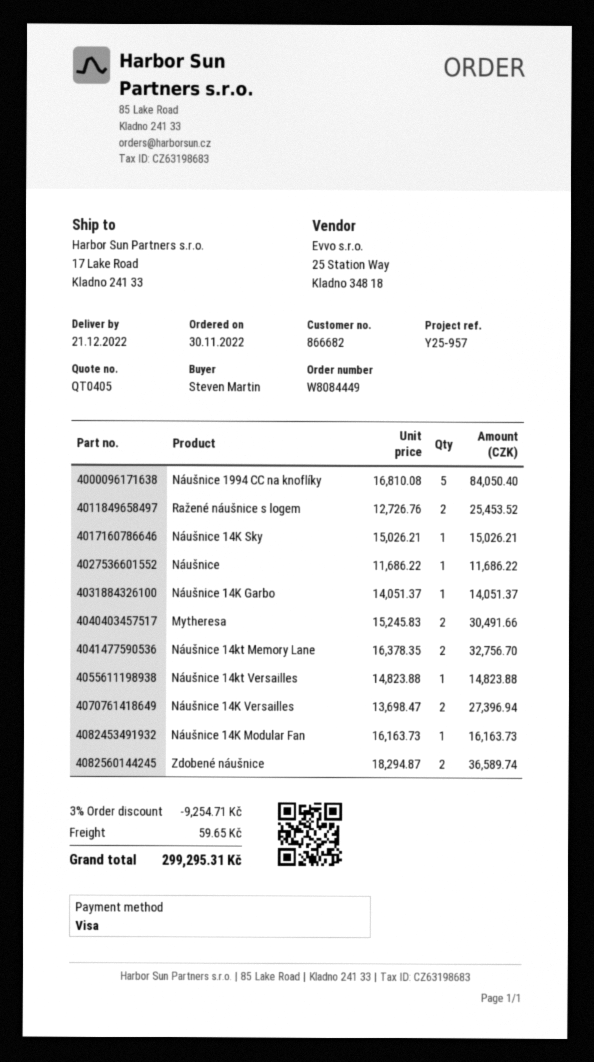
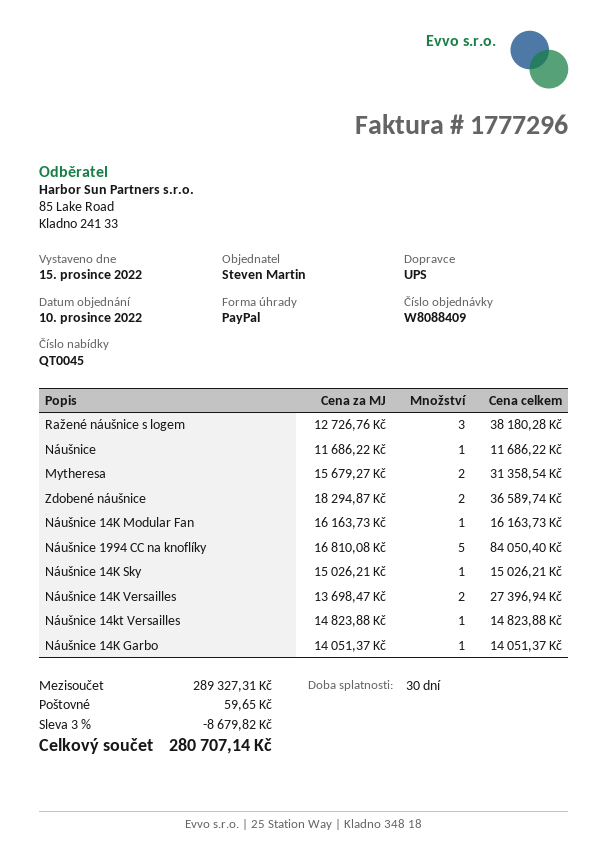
quote number: QT0405 -> QT0045
order number: W8084449 -> W8088409
order date: 2022-11-30 -> 2022-12-10
payment method: Visa -> PayPal
Ražené náušnice s logem: 2 x 12726.76 = 25453.52 -> 3 x 12726.76 = 38180.28
Mytheresa: 2 x 15245.83 = 30491.66 -> 2 x 15679.27 = 31358.54
Náušnice 14kt Memory Lane: 2 x 16378.35 = 32756.70 -> none
discount: 3% = 9254.71 -> 3% = 8679.82
total: 299295.31 -> 280707.14

